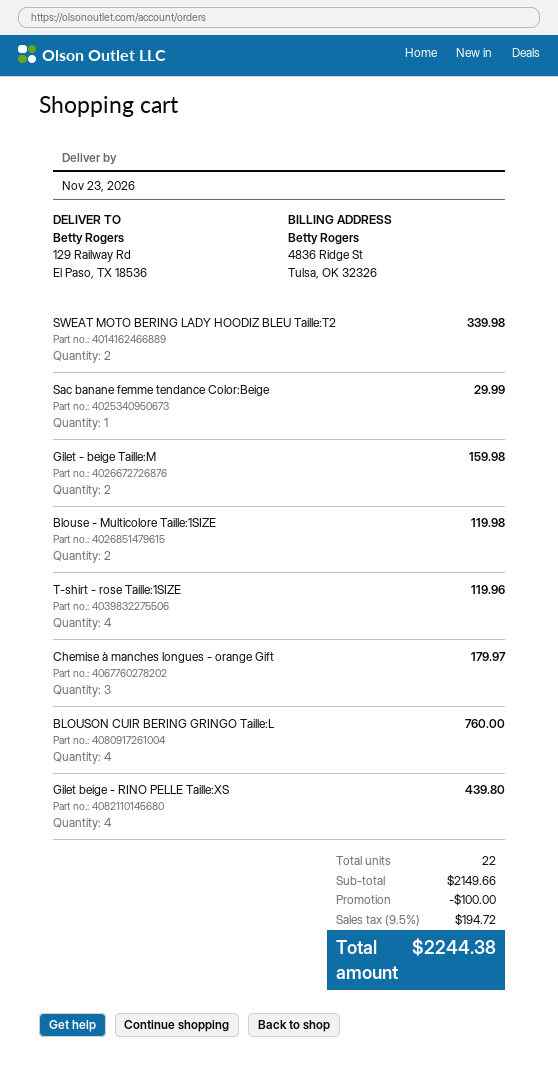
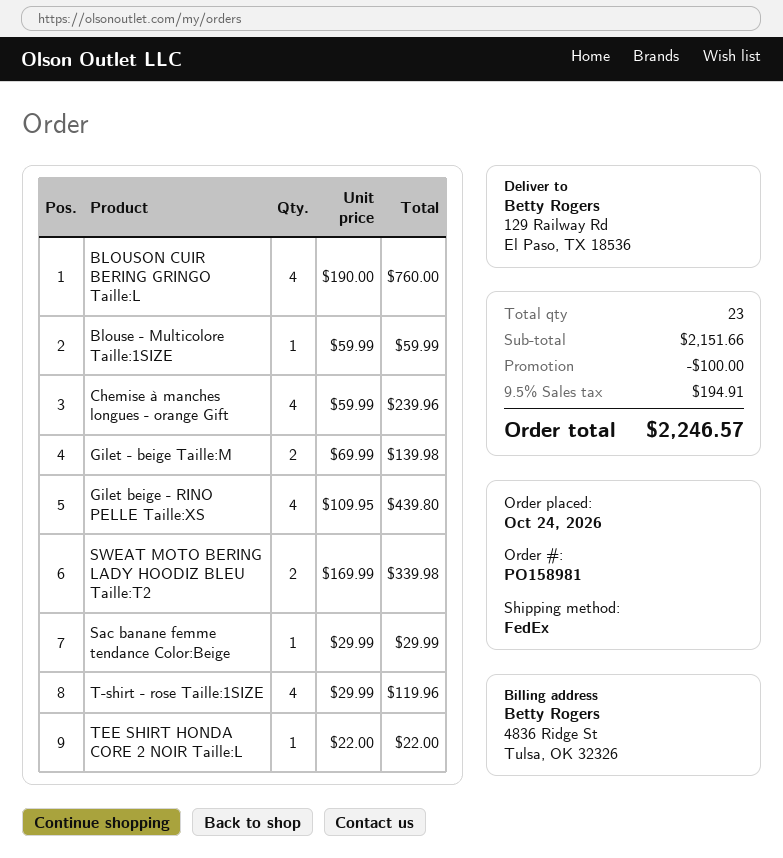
Gilet - beige Taille:M: 2 for 159.98 -> 2 for 139.98
Blouse - Multicolore Taille:1SIZE: 2 for 119.98 -> 1 for 59.99
Chemise à manches longues - orange Gift: 3 for 179.97 -> 4 for 239.96
TEE SHIRT HONDA CORE 2 NOIR Taille:L: none -> 1 for 22.00
total quantity: 22 -> 23
subtotal: 2149.66 -> 2151.66
tax: 9.5% = 194.72 -> 9.5% = 194.91
total: 2244.38 -> 2246.57

